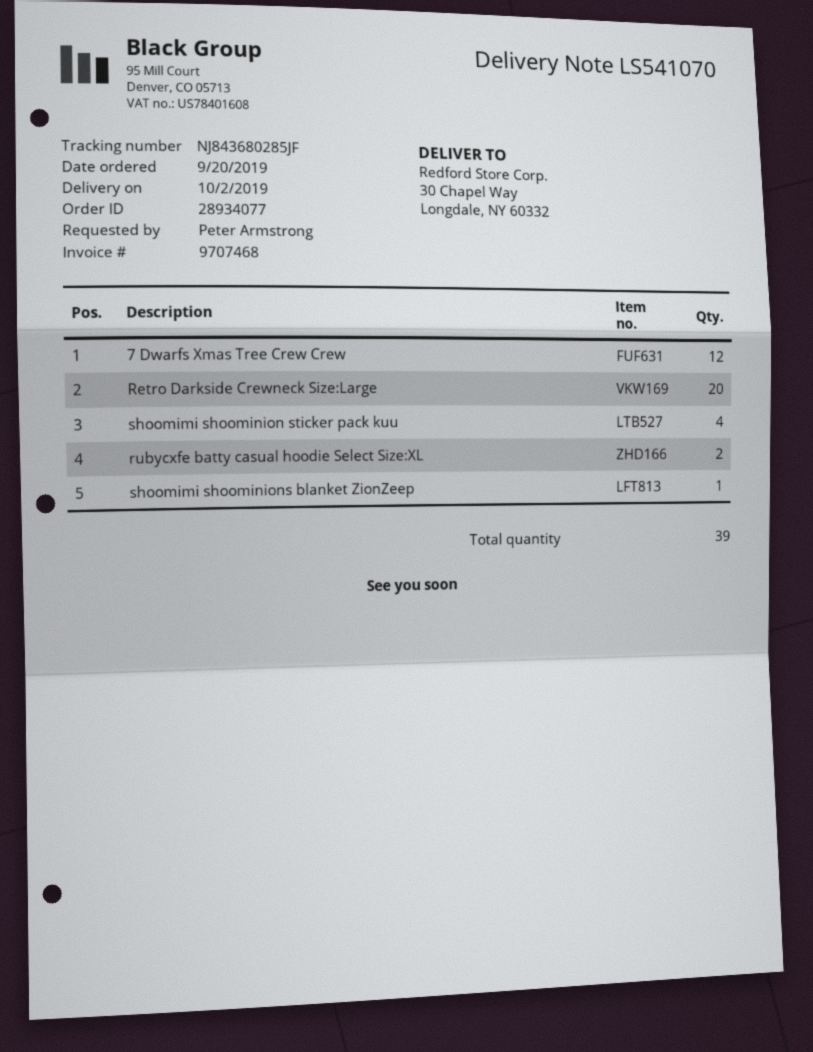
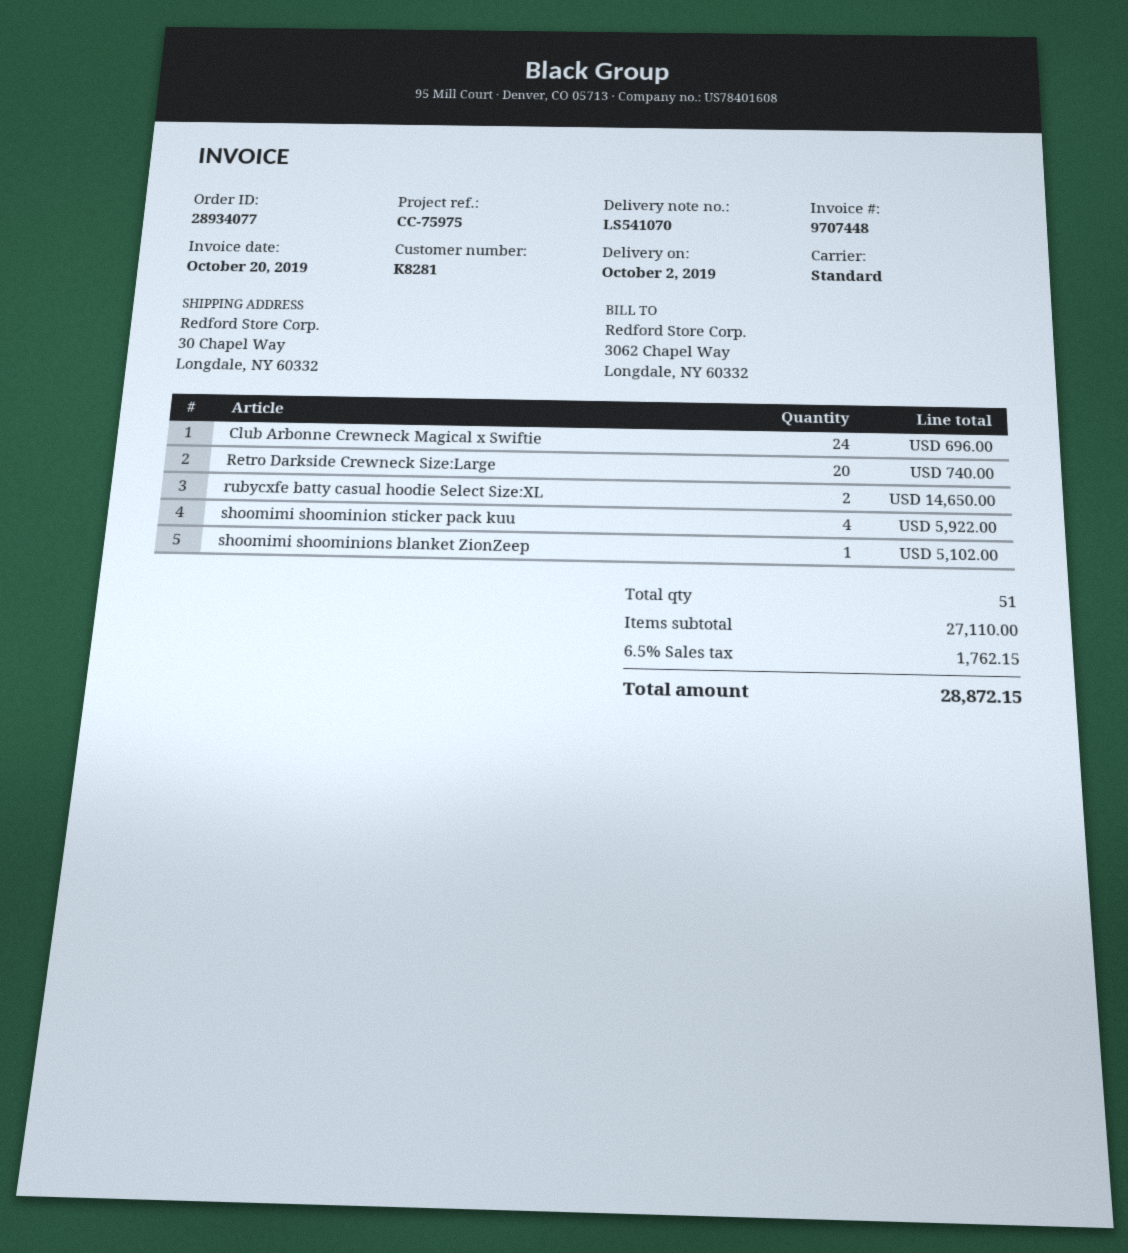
invoice number: 9707468 -> 9707448
7 Dwarfs Xmas Tree Crew Crew: 12 -> none
Club Arbonne Crewneck Magical x Swiftie: none -> 24
total quantity: 39 -> 51

